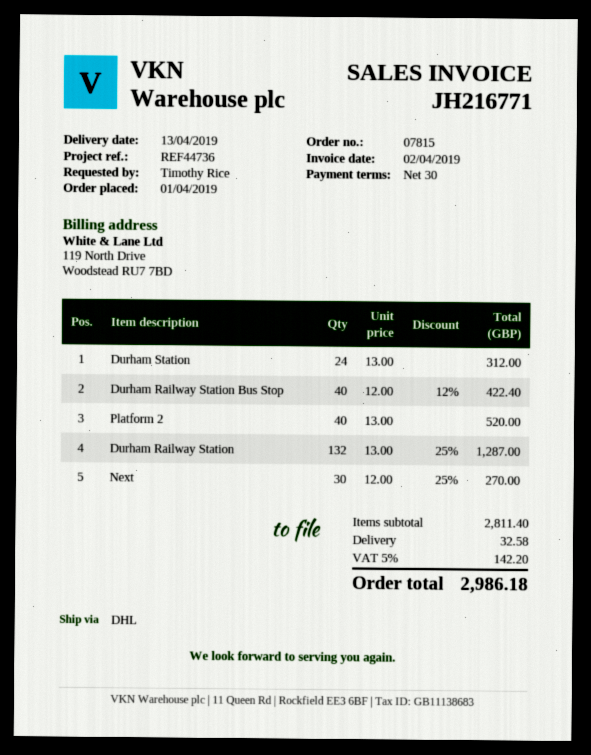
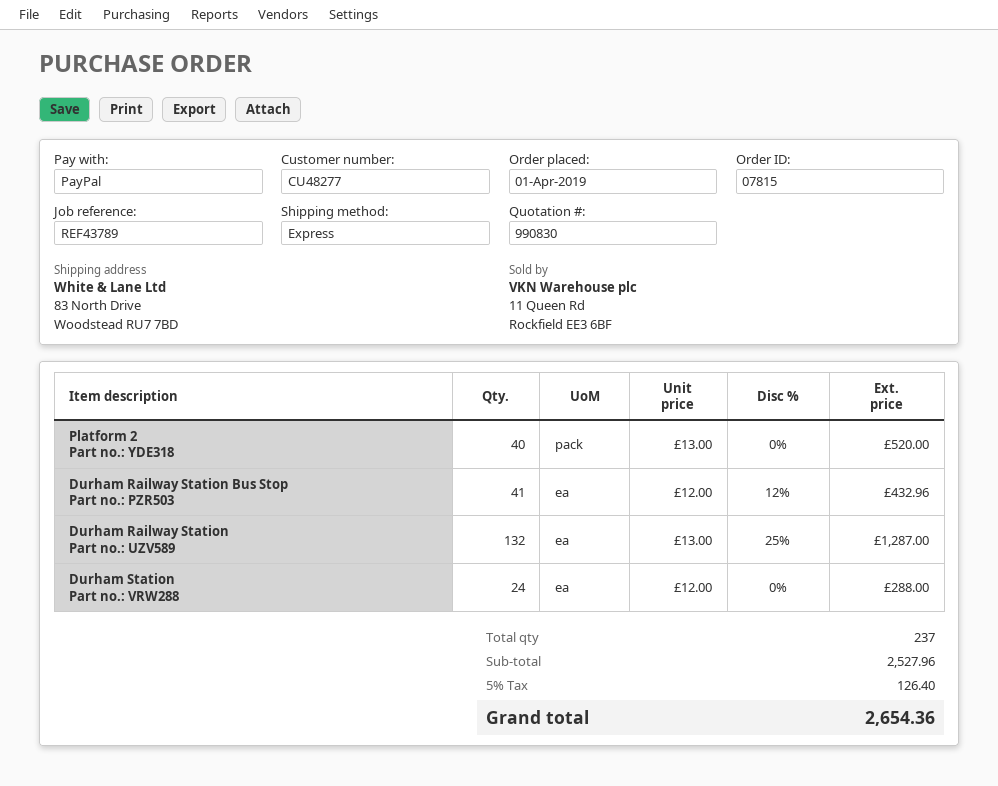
reference: REF44736 -> REF43789
shipping method: DHL -> express
Durham Station: 24 x 13.00 = 312.00 -> 24 x 12.00 = 288.00
Durham Railway Station Bus Stop: 40 x 12.00 - 12% = 422.40 -> 41 x 12.00 - 12% = 432.96
Next: 30 x 12.00 - 25% = 270.00 -> none
subtotal: 2811.40 -> 2527.96
shipping: 32.58 -> none
tax: 5% = 142.20 -> 5% = 126.40
total: 2986.18 -> 2654.36

